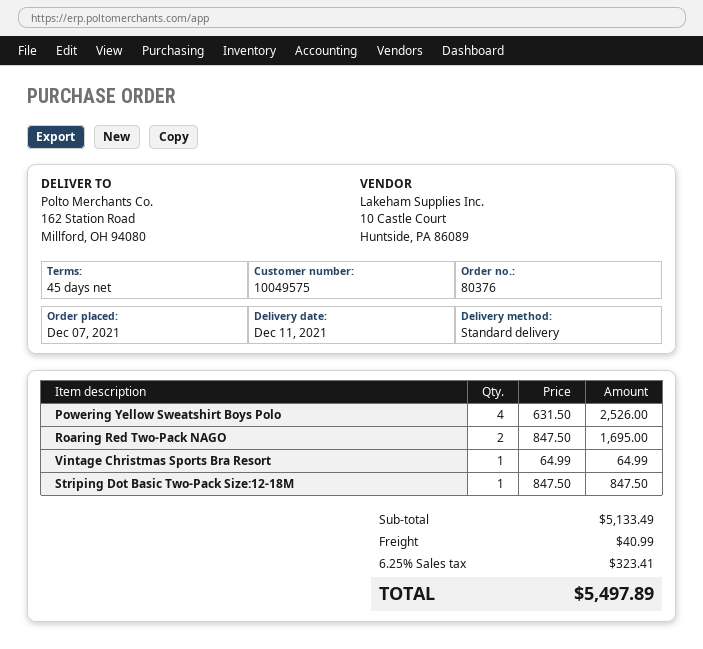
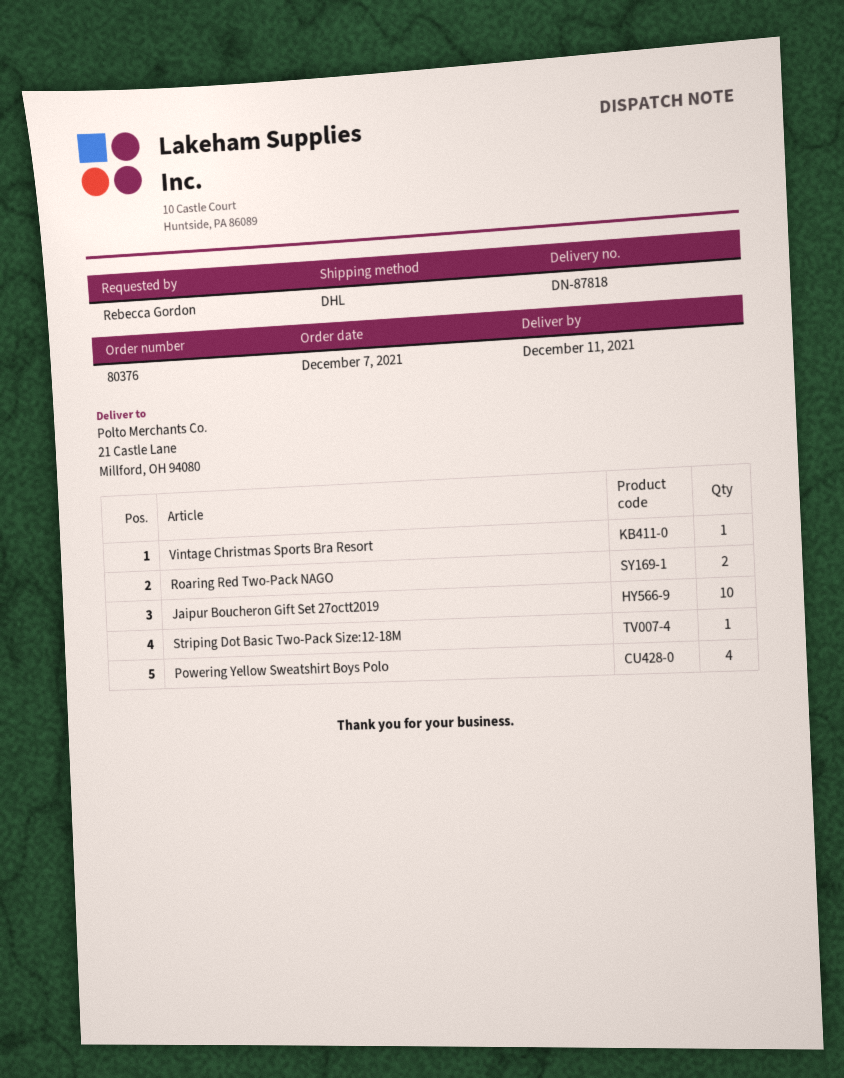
shipping method: standard -> DHL
ship to: 162 Station Road, Millford, OH 94080 -> 21 Castle Lane, Millford, OH 94080
Jaipur Boucheron Gift Set 27octt2019: none -> 10

